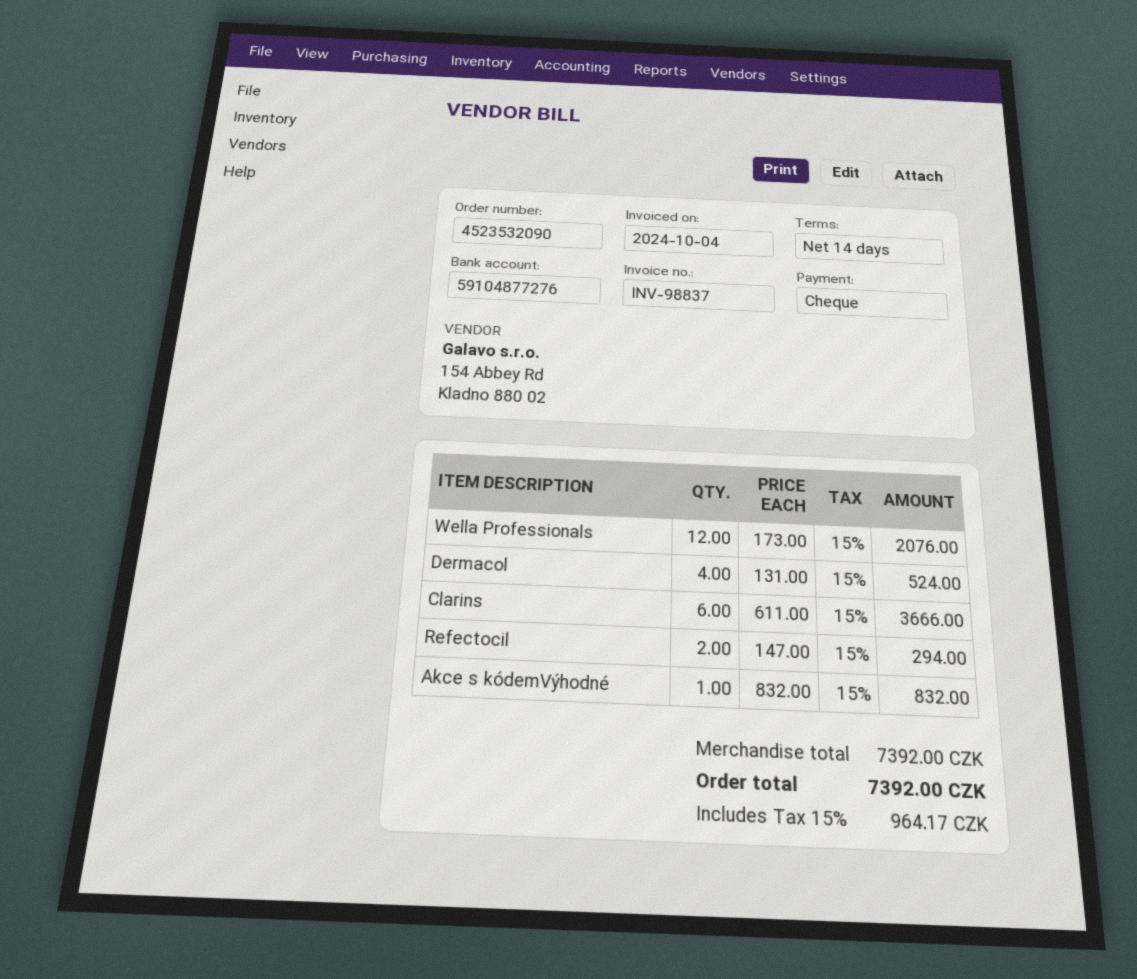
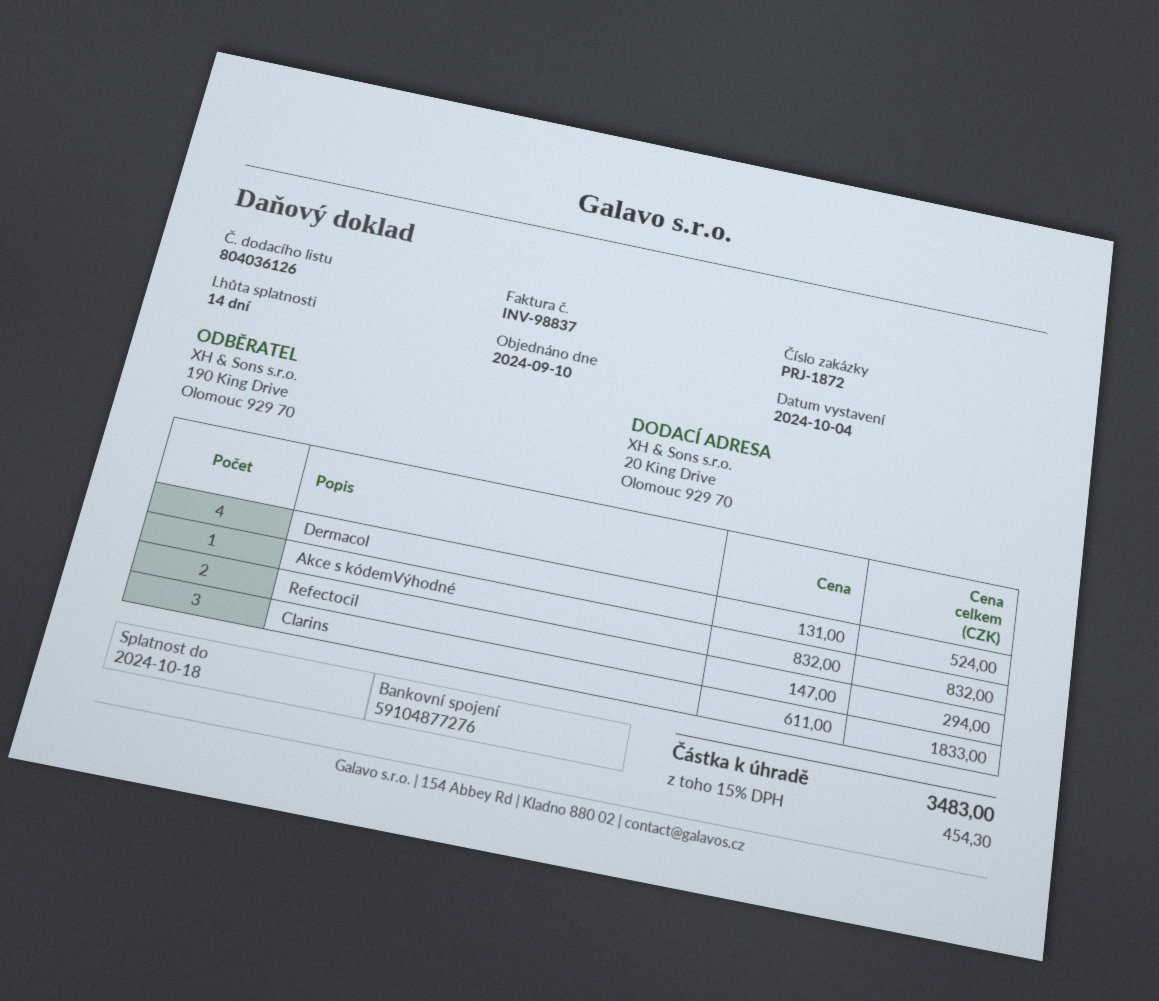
Wella Professionals: 12 x 173.00 = 2076.00 -> none
Clarins: 6 x 611.00 = 3666.00 -> 3 x 611.00 = 1833.00
tax: 15% = 964.17 -> 15% = 454.30
total: 7392.00 -> 3483.00

